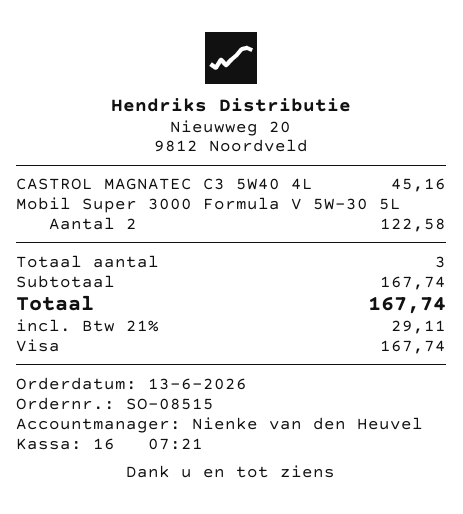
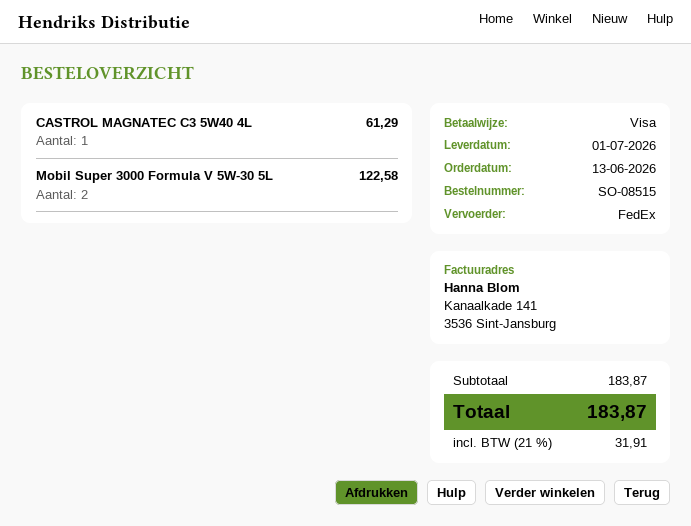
CASTROL MAGNATEC C3 5W40 4L: 1 for 45.16 -> 1 for 61.29
subtotal: 167.74 -> 183.87
tax: 21% = 29.11 -> 21% = 31.91
total: 167.74 -> 183.87

